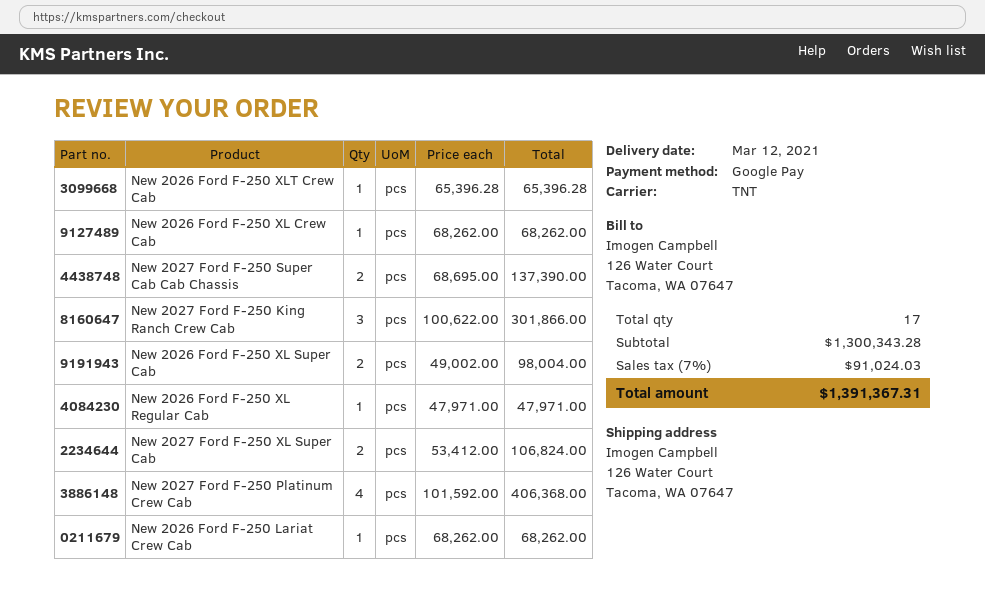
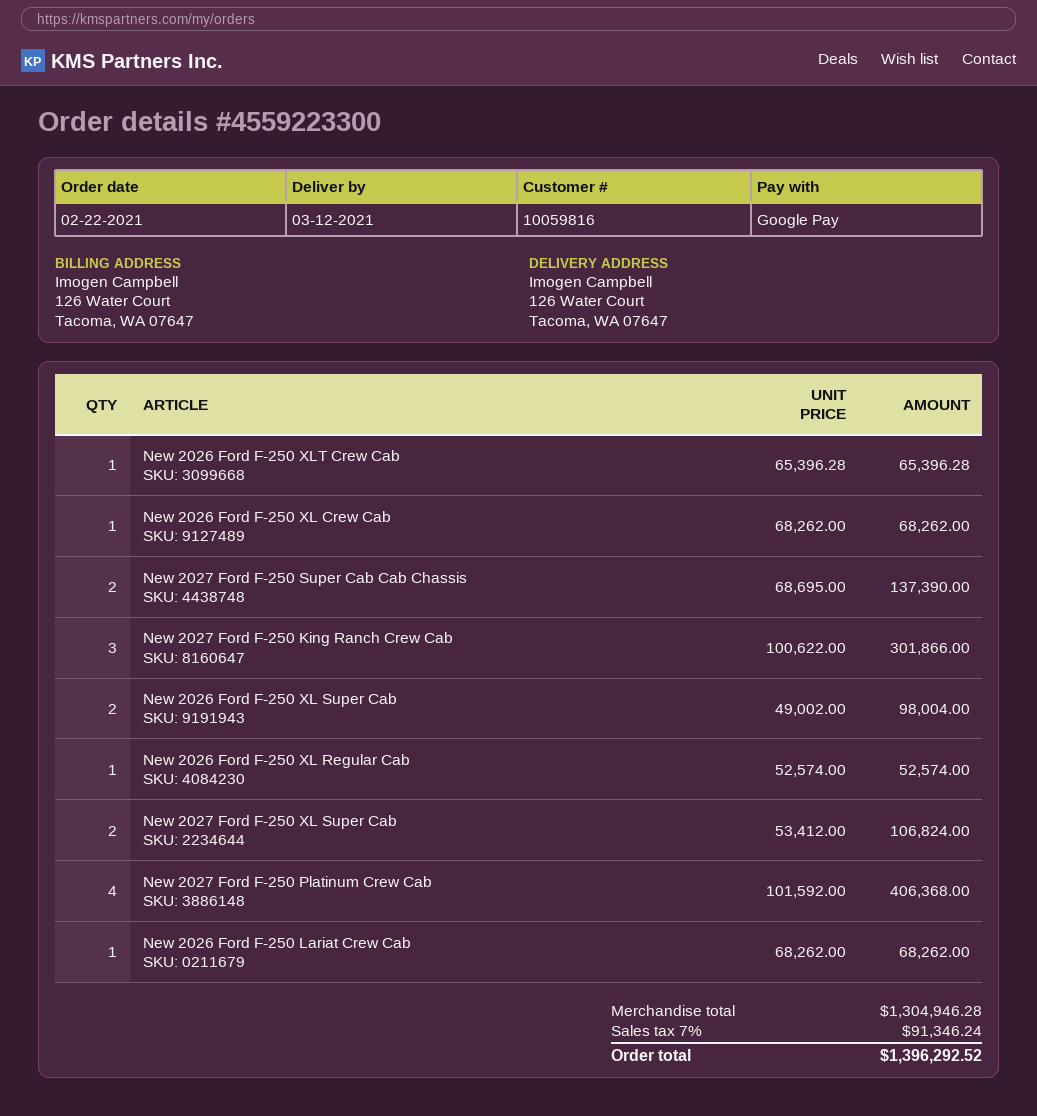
New 2026 Ford F-250 XL Regular Cab: 1 x 47971.00 = 47971.00 -> 1 x 52574.00 = 52574.00
subtotal: 1300343.28 -> 1304946.28
tax: 7% = 91024.03 -> 7% = 91346.24
total: 1391367.31 -> 1396292.52

